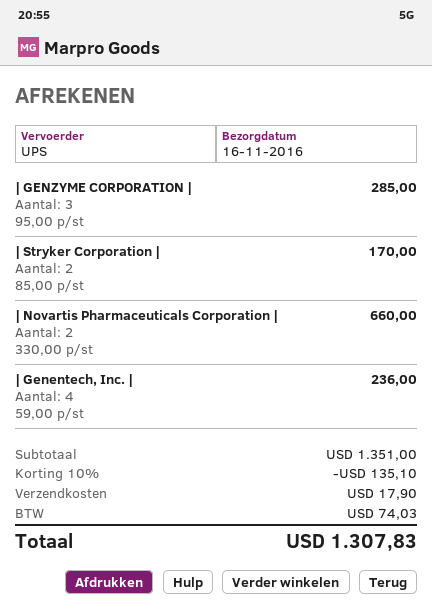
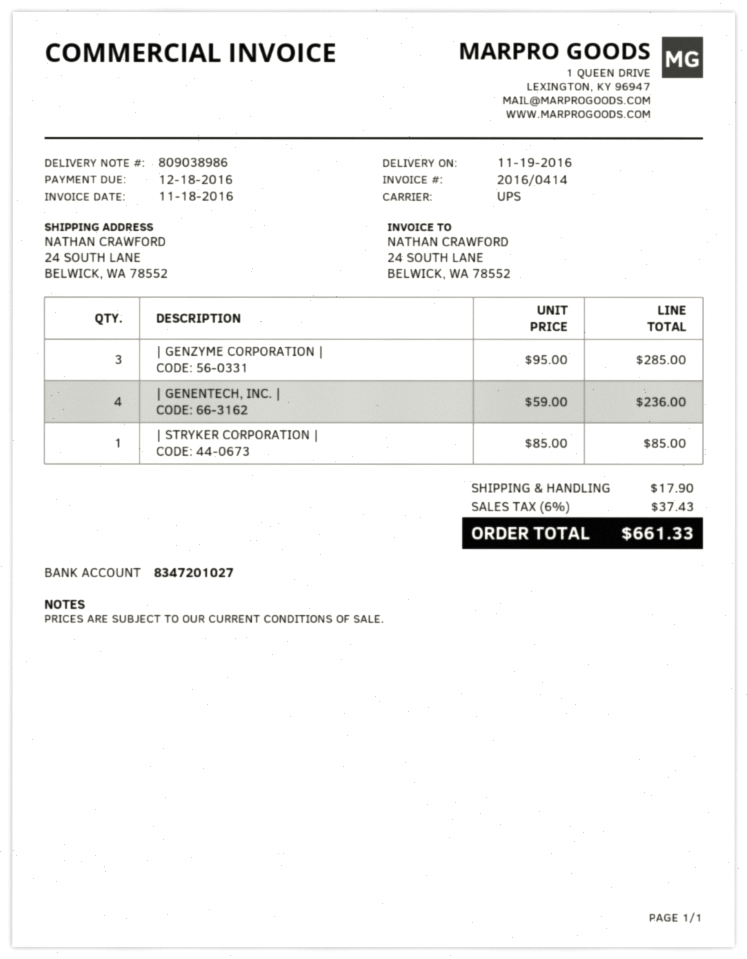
delivery date: 2016-11-16 -> 2016-11-19
| Stryker Corporation |: 2 x 85.00 = 170.00 -> 1 x 85.00 = 85.00
| Novartis Pharmaceuticals Corporation |: 2 x 330.00 = 660.00 -> none
discount: 10% = 135.10 -> none
tax: 74.03 -> 37.43
total: 1307.83 -> 661.33

